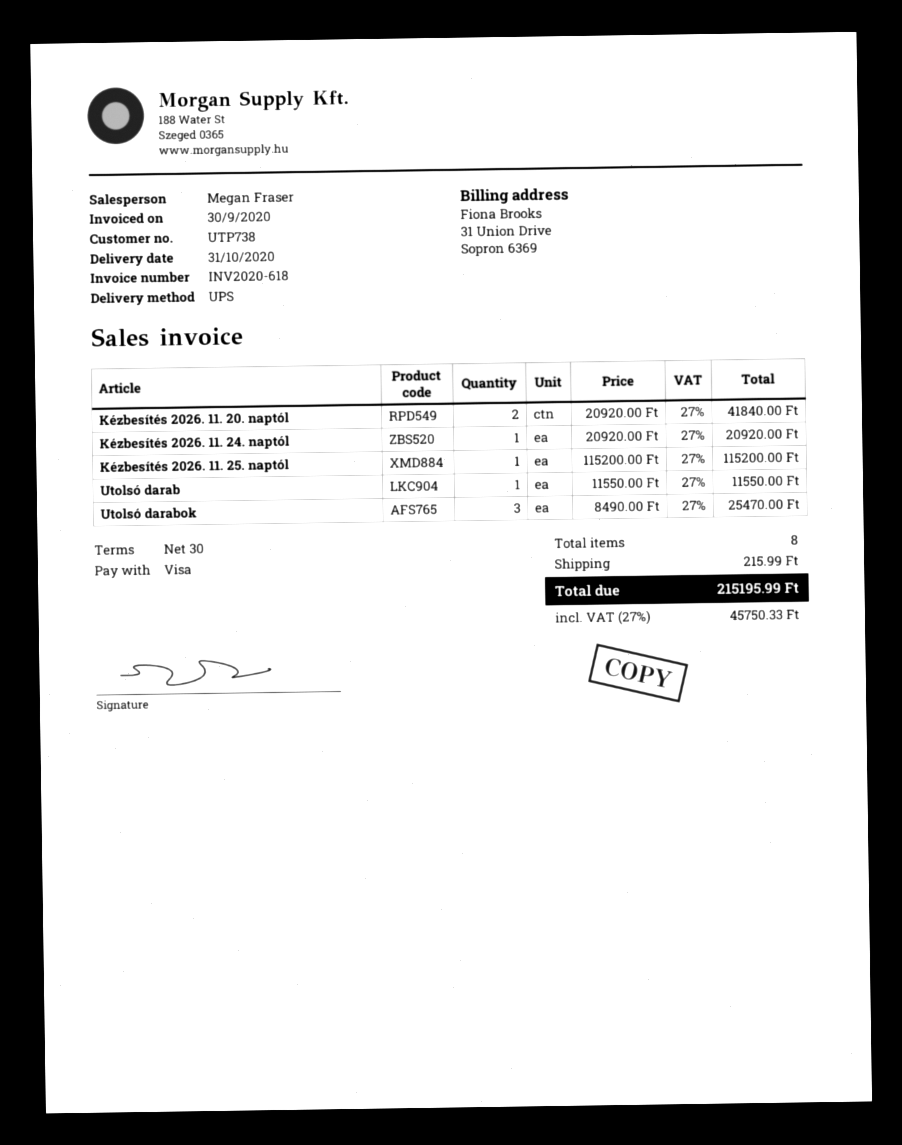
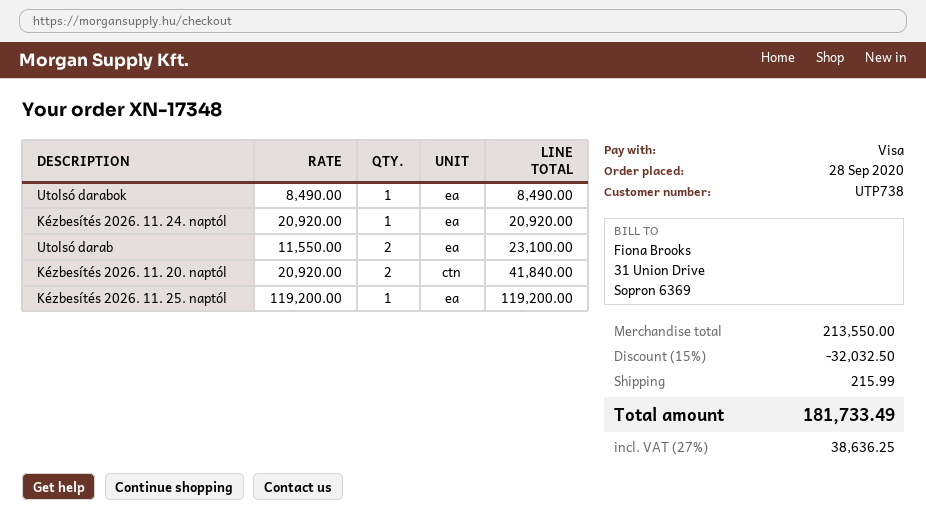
Kézbesítés 2026. 11. 25. naptól: 1 x 115200.00 = 115200.00 -> 1 x 119200.00 = 119200.00
Utolsó darab: 1 x 11550.00 = 11550.00 -> 2 x 11550.00 = 23100.00
Utolsó darabok: 3 x 8490.00 = 25470.00 -> 1 x 8490.00 = 8490.00
discount: none -> 15% = 32032.50
tax: 27% = 45750.33 -> 27% = 38636.25
total: 215195.99 -> 181733.49

